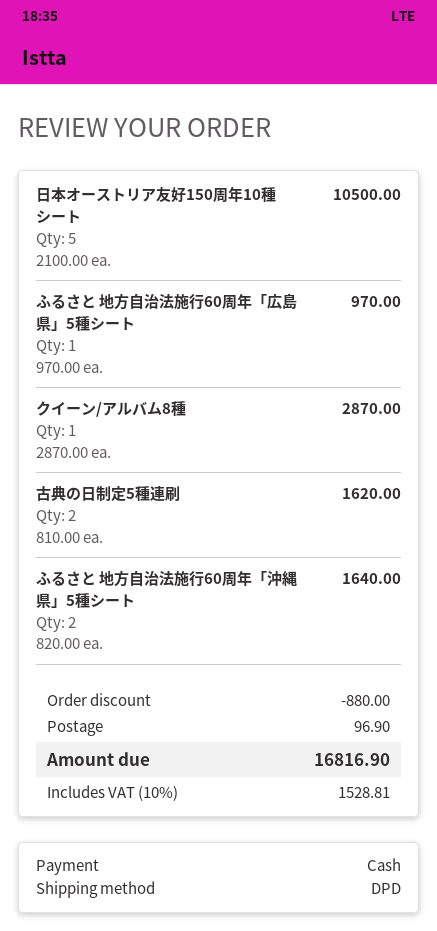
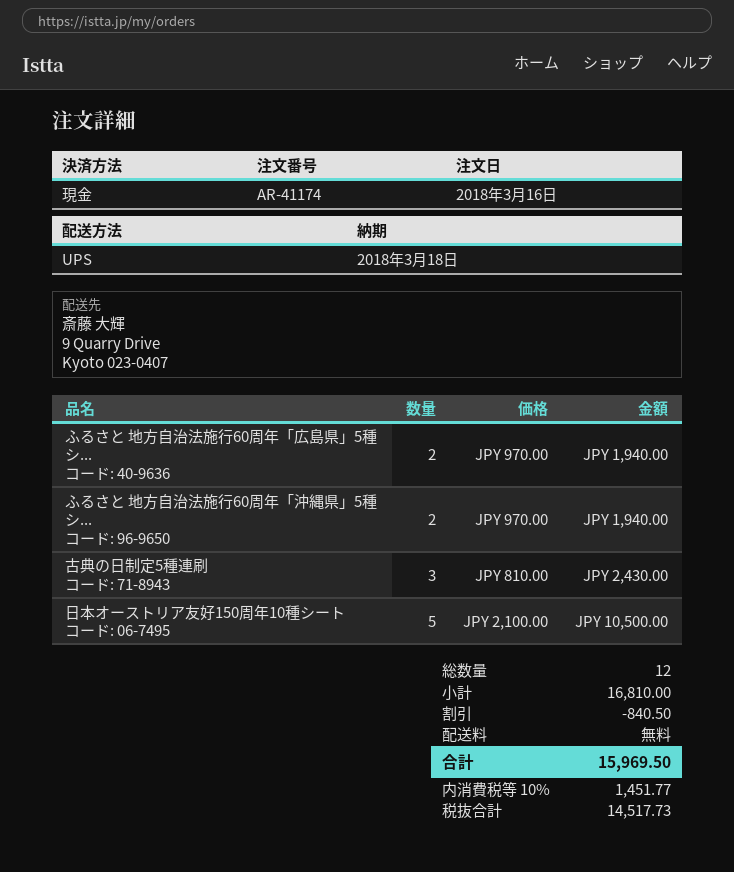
shipping method: DPD -> UPS
ふるさと 地方自治法施行60周年「広島県」5種シート: 1 x 970.00 = 970.00 -> 2 x 970.00 = 1940.00
クイーン/アルバム8種: 1 x 2870.00 = 2870.00 -> none
古典の日制定5種連刷: 2 x 810.00 = 1620.00 -> 3 x 810.00 = 2430.00
ふるさと 地方自治法施行60周年「沖縄県」5種シート: 2 x 820.00 = 1640.00 -> 2 x 970.00 = 1940.00
discount: 880.00 -> 840.50
shipping: 96.90 -> 0.00
tax: 10% = 1528.81 -> 10% = 1451.77
total: 16816.90 -> 15969.50

